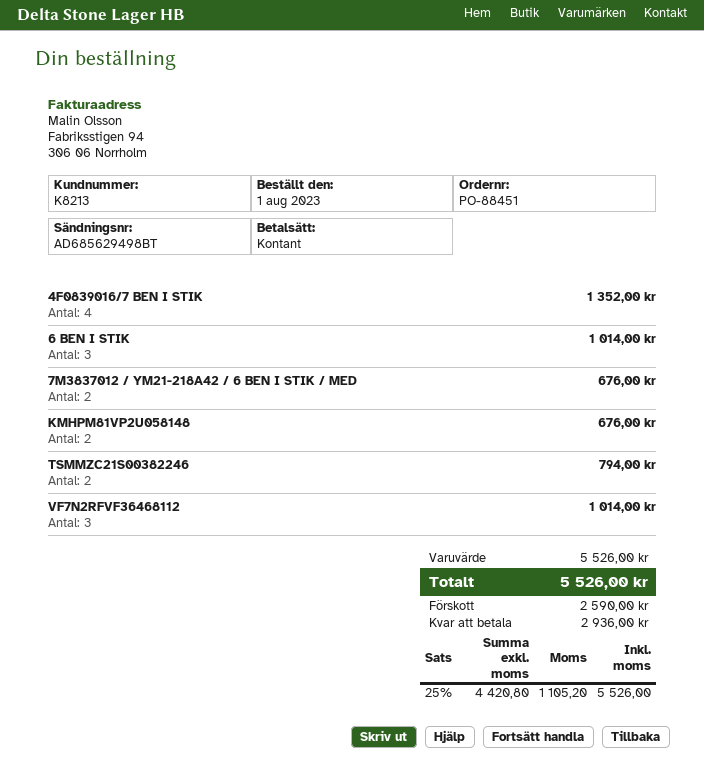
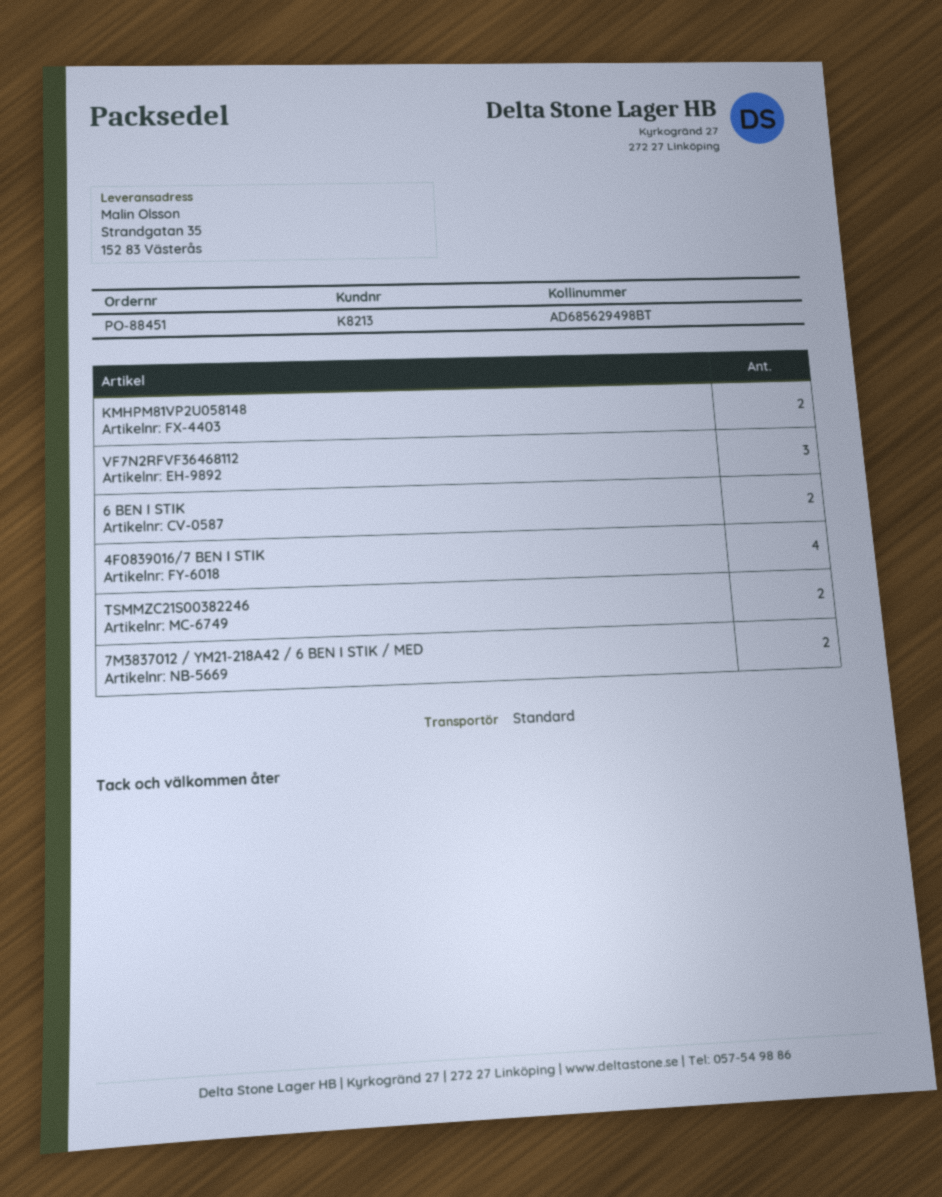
6 BEN I STIK: 3 -> 2

